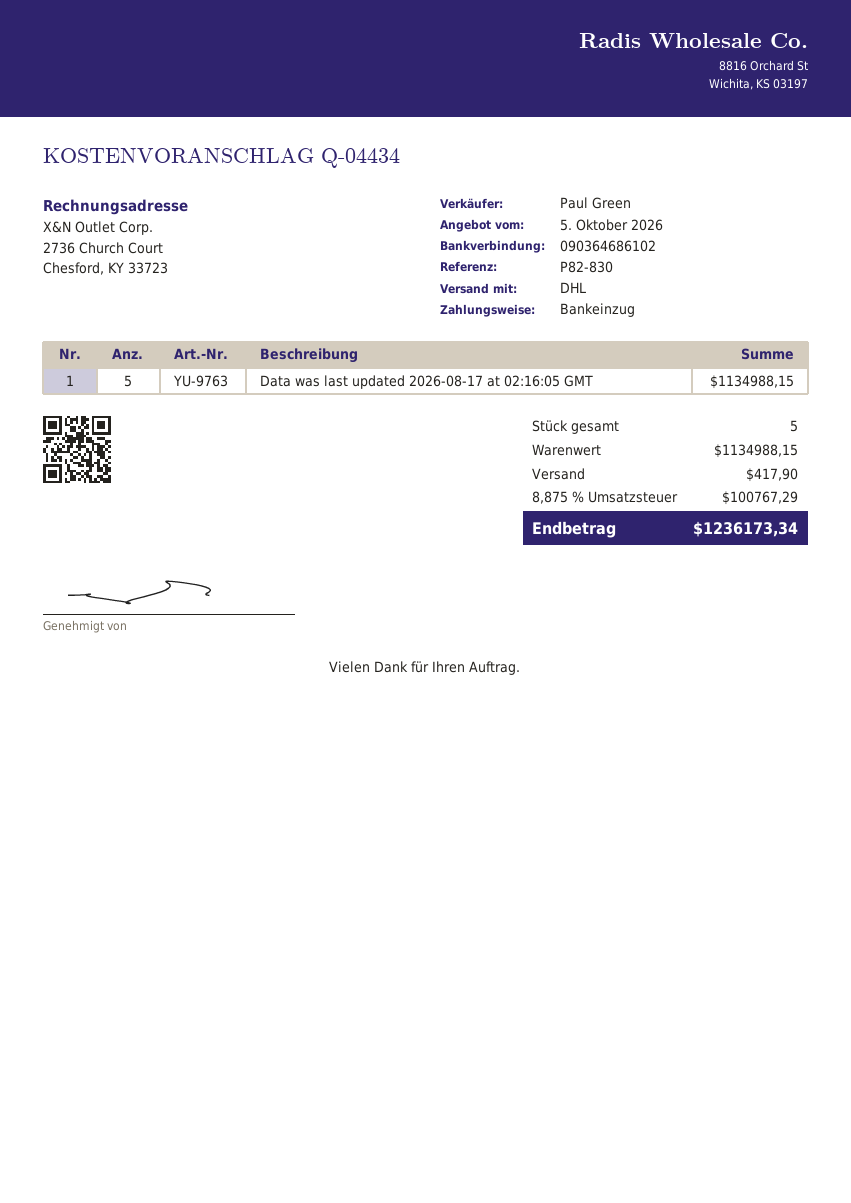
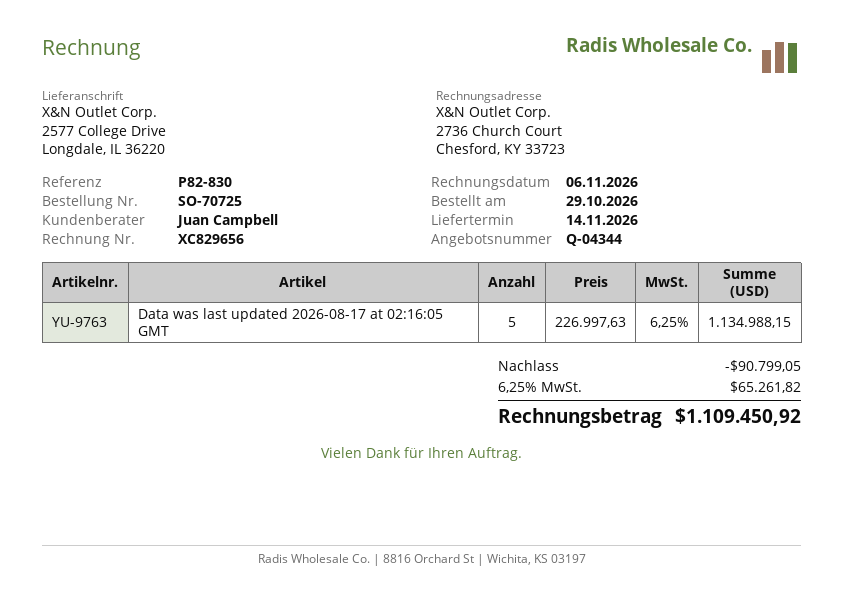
quote number: Q-04434 -> Q-04344
sales rep: Paul Green -> Juan Campbell
discount: none -> 90799.05
shipping: 417.90 -> none
tax: 8.875% = 100767.29 -> 6.25% = 65261.82
total: 1236173.34 -> 1109450.92

